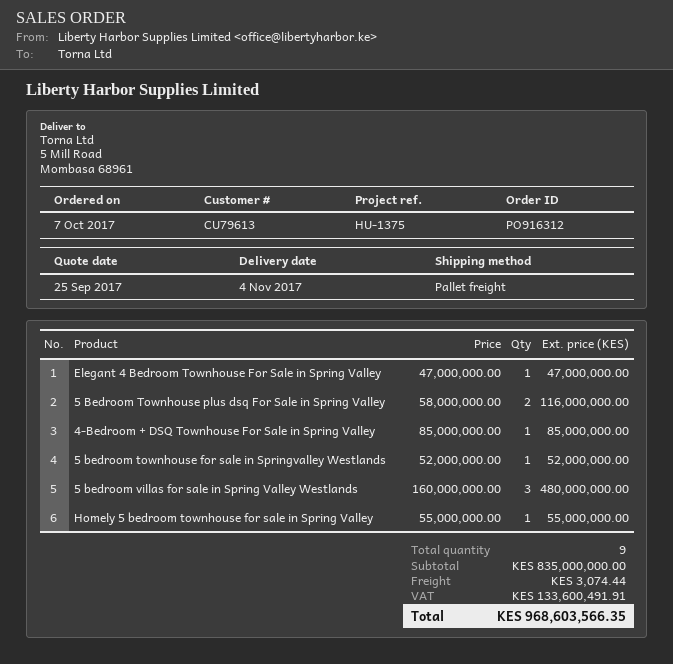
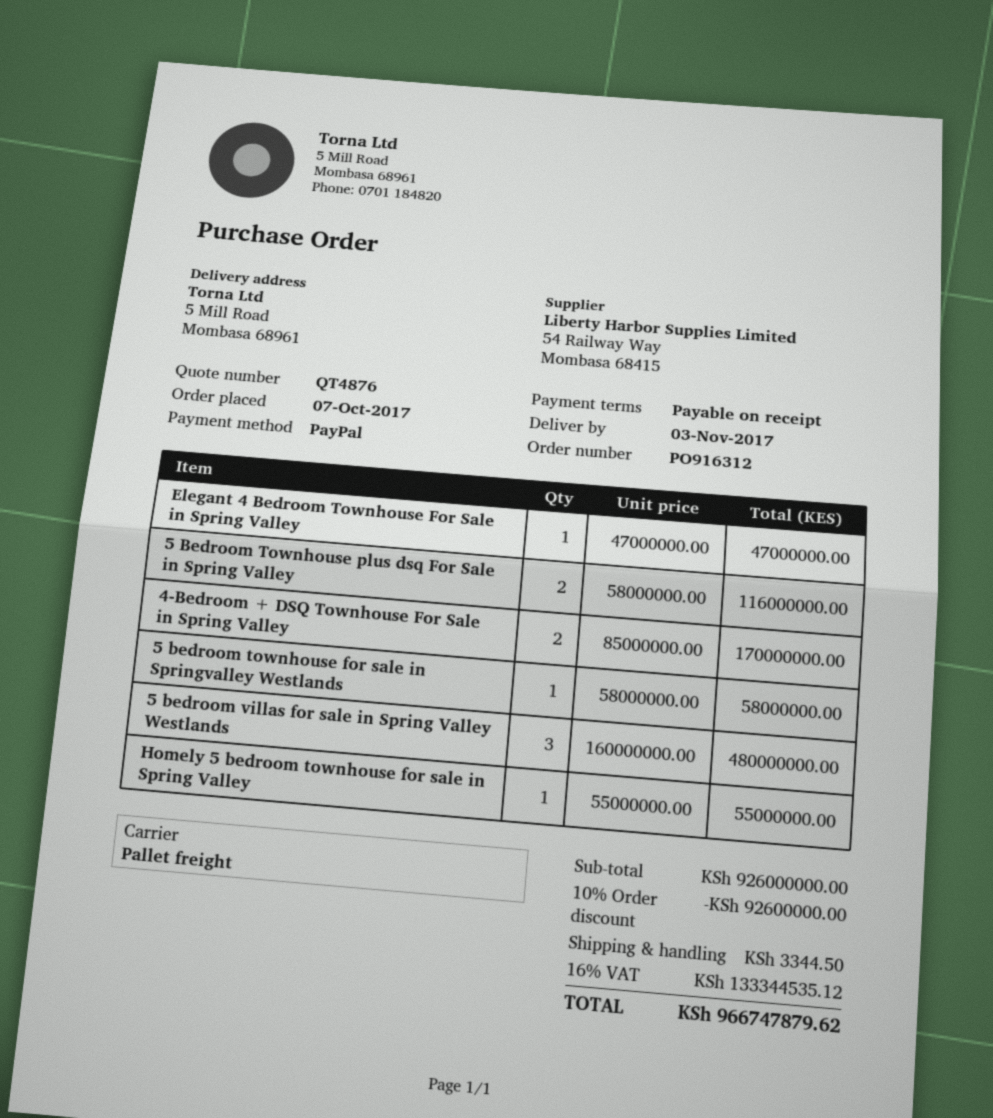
delivery date: 2017-11-04 -> 2017-11-03
4-Bedroom + DSQ Townhouse For Sale in Spring Valley: 1 x 85000000.00 = 85000000.00 -> 2 x 85000000.00 = 170000000.00
5 bedroom townhouse for sale in Springvalley Westlands: 1 x 52000000.00 = 52000000.00 -> 1 x 58000000.00 = 58000000.00
subtotal: 835000000.00 -> 926000000.00
discount: none -> 10% = 92600000.00
shipping: 3074.44 -> 3344.50
tax: 133600491.91 -> 133344535.12
total: 968603566.35 -> 966747879.62

